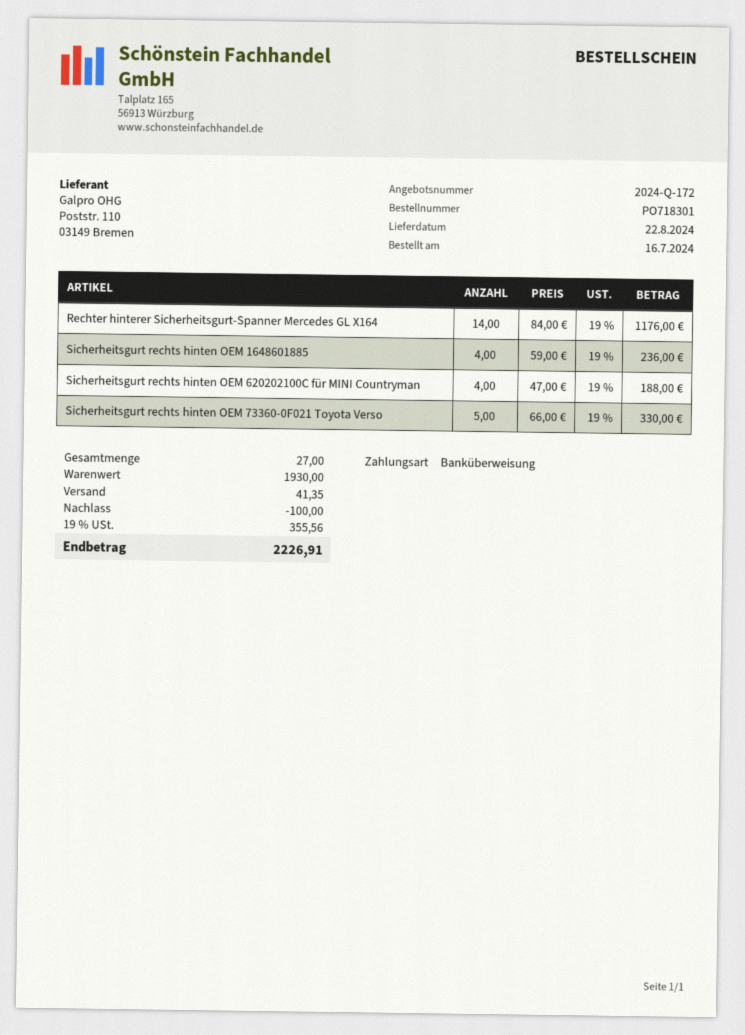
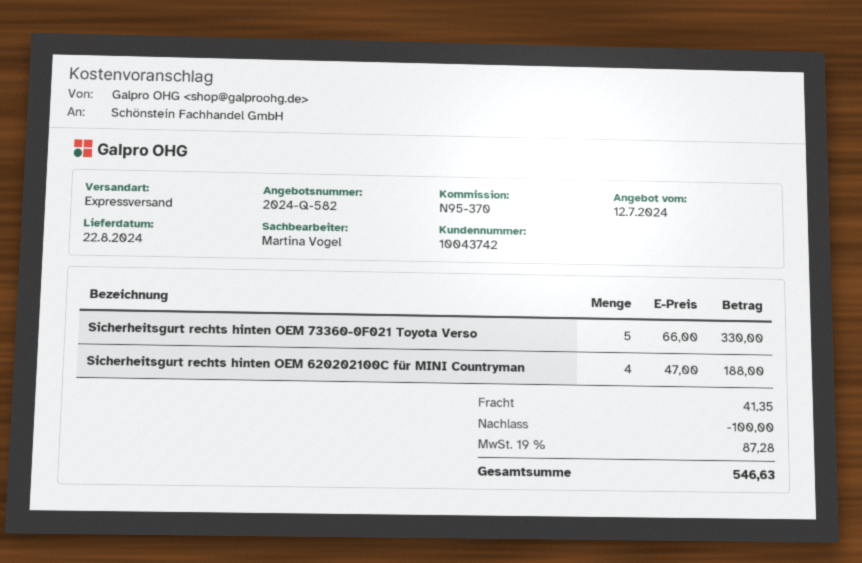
quote number: 2024-Q-172 -> 2024-Q-582
Rechter hinterer Sicherheitsgurt-Spanner Mercedes GL X164: 14 x 84.00 = 1176.00 -> none
Sicherheitsgurt rechts hinten OEM 1648601885: 4 x 59.00 = 236.00 -> none
tax: 19% = 355.56 -> 19% = 87.28
total: 2226.91 -> 546.63

